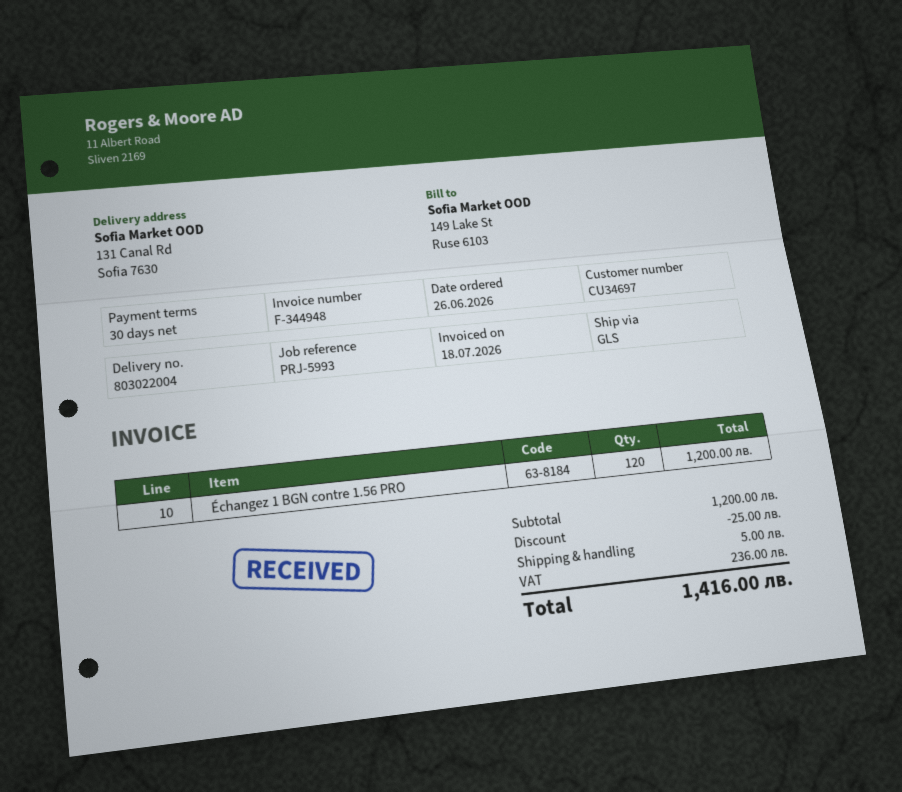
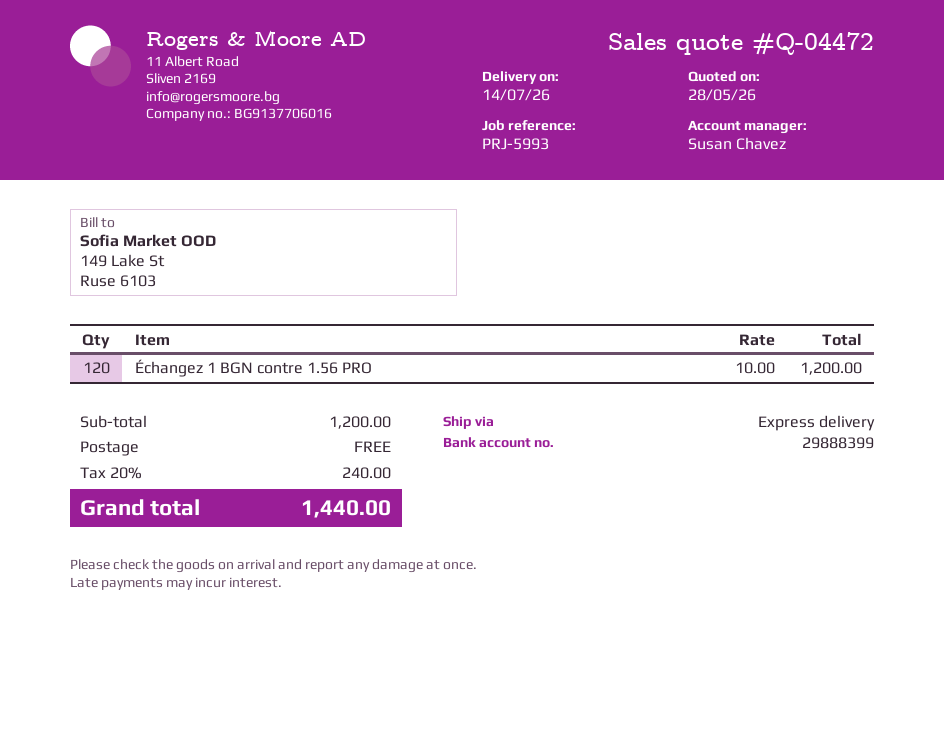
shipping method: GLS -> express
discount: 25.00 -> none
shipping: 5.00 -> 0.00
tax: 236.00 -> 240.00
total: 1416.00 -> 1440.00

